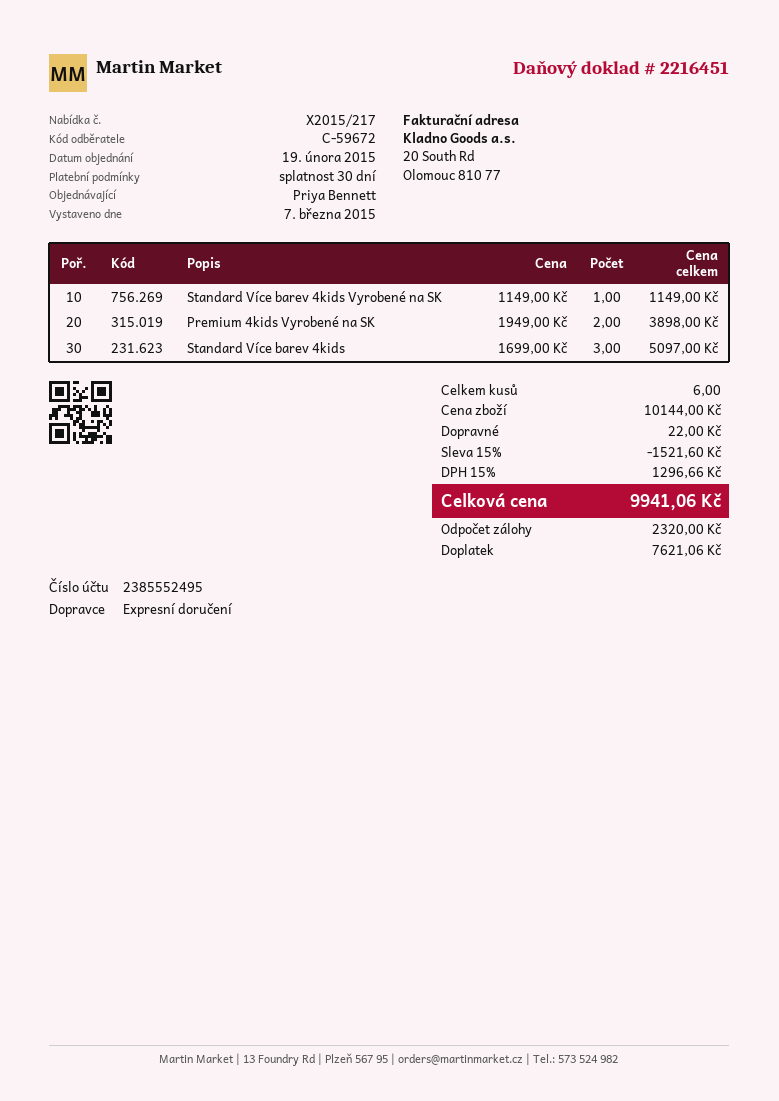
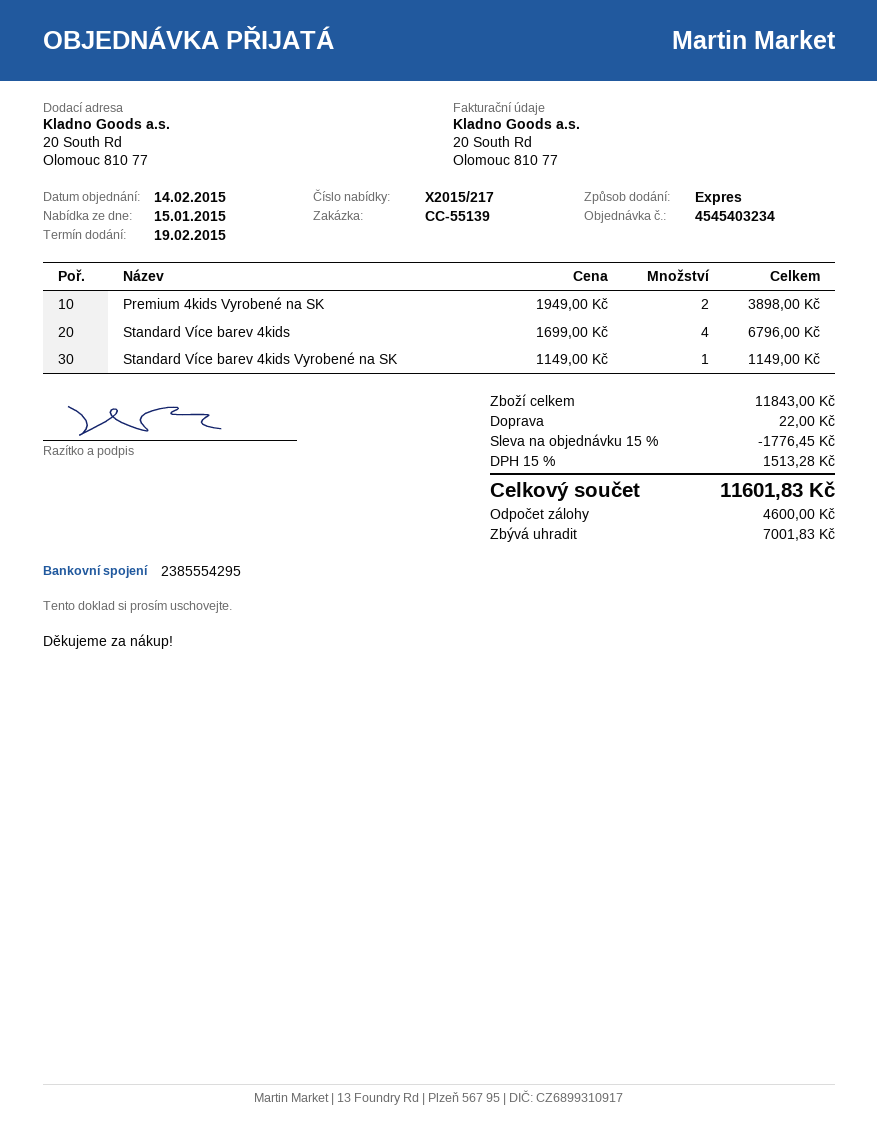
order date: 2015-02-19 -> 2015-02-14
bank account: 2385552495 -> 2385554295
Standard Více barev 4kids: 3 x 1699.00 = 5097.00 -> 4 x 1699.00 = 6796.00
subtotal: 10144.00 -> 11843.00
discount: 15% = 1521.60 -> 15% = 1776.45
tax: 15% = 1296.66 -> 15% = 1513.28
total: 9941.06 -> 11601.83
deposit: 2320.00 -> 4600.00
balance: 7621.06 -> 7001.83

